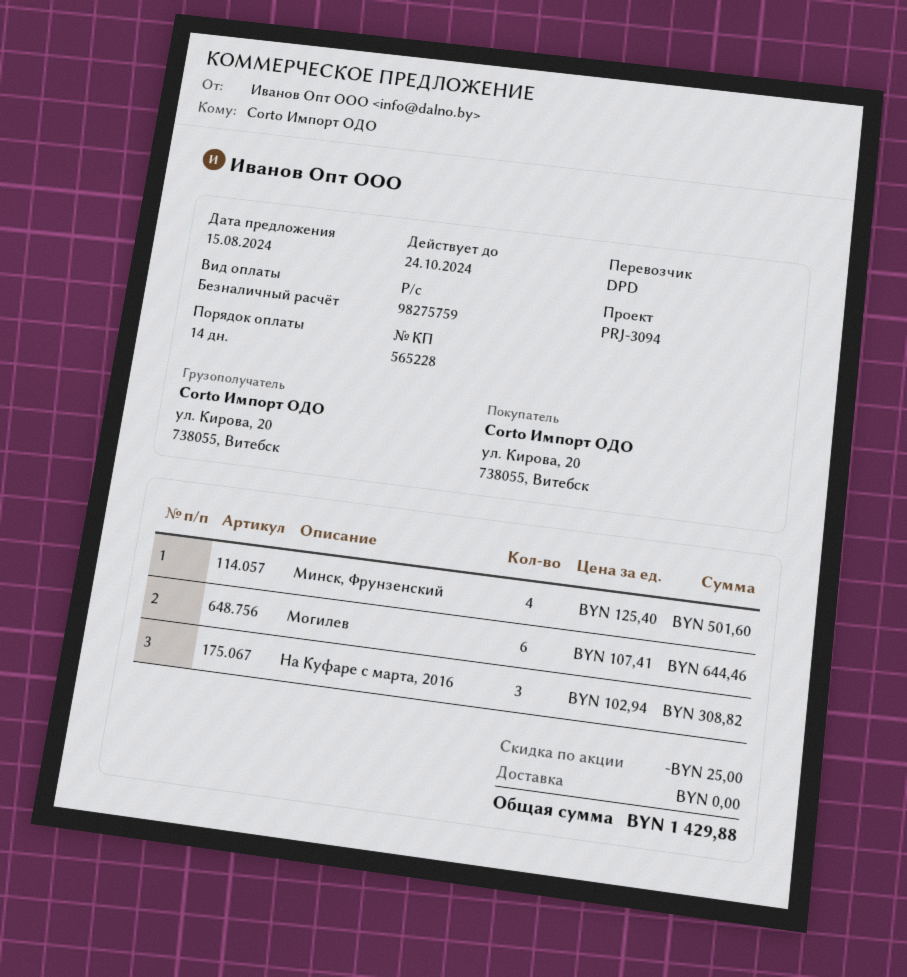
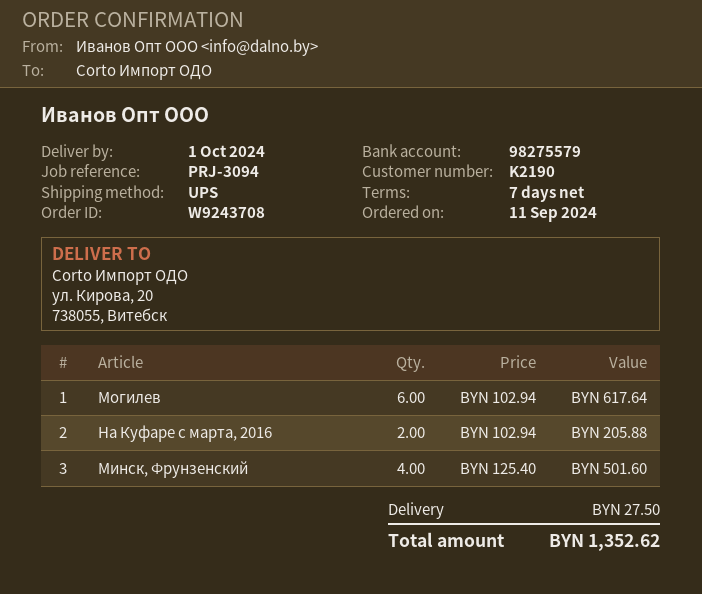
payment terms: 14 days -> 7 days
bank account: 98275759 -> 98275579
shipping method: DPD -> UPS
Могилев: 6 x 107.41 = 644.46 -> 6 x 102.94 = 617.64
На Куфаре с марта, 2016: 3 x 102.94 = 308.82 -> 2 x 102.94 = 205.88
discount: 25.00 -> none
shipping: 0.00 -> 27.50
total: 1429.88 -> 1352.62

